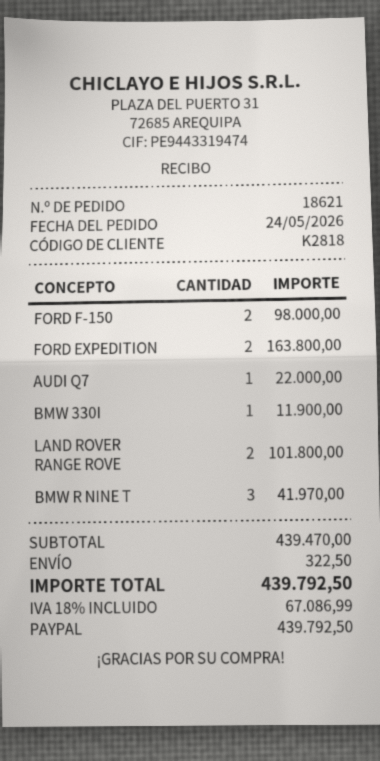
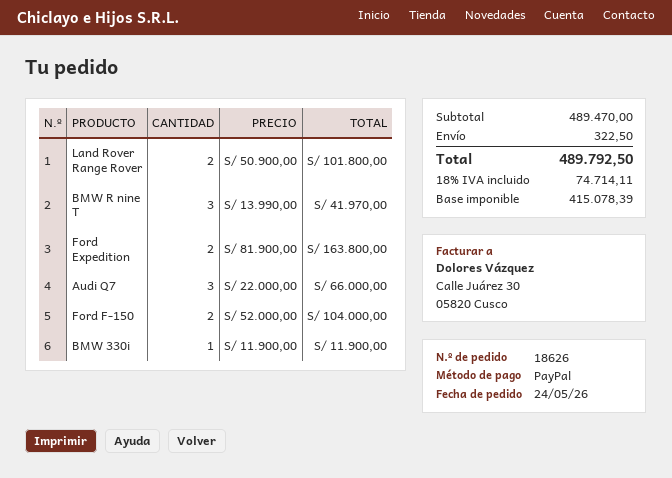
order number: 18621 -> 18626
FORD F-150: 2 for 98000.00 -> 2 for 104000.00
AUDI Q7: 1 for 22000.00 -> 3 for 66000.00
subtotal: 439470.00 -> 489470.00
tax: 18% = 67086.99 -> 18% = 74714.11
total: 439792.50 -> 489792.50

